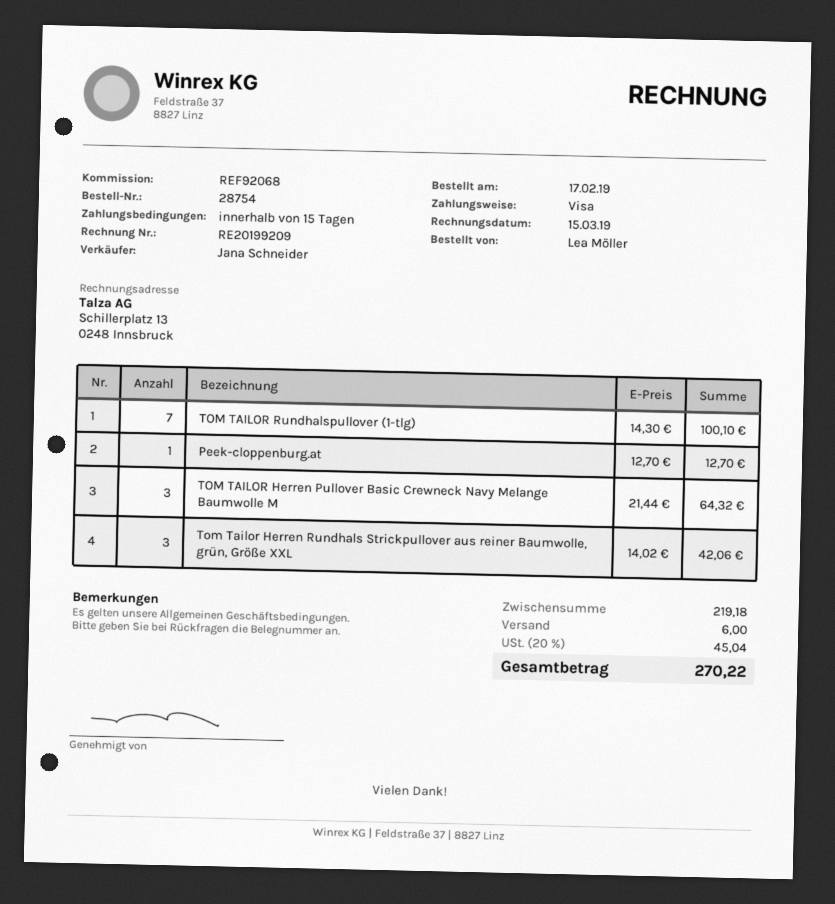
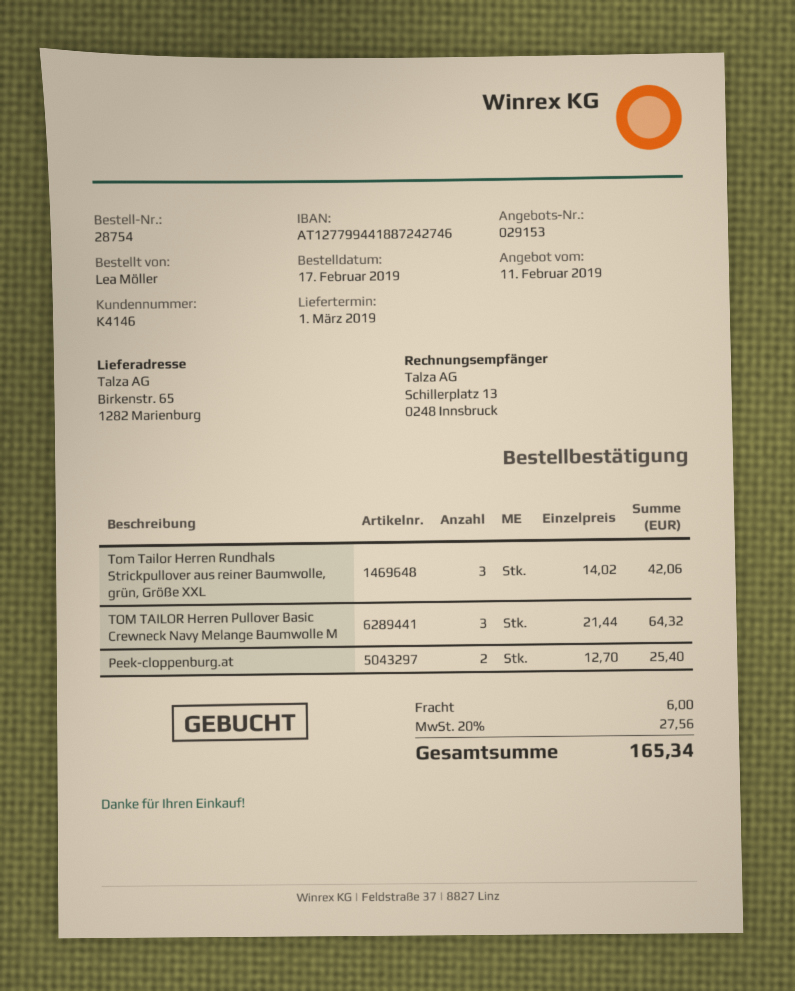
TOM TAILOR Rundhalspullover (1-tlg): 7 x 14.30 = 100.10 -> none
Peek-cloppenburg.at: 1 x 12.70 = 12.70 -> 2 x 12.70 = 25.40
tax: 20% = 45.04 -> 20% = 27.56
total: 270.22 -> 165.34

